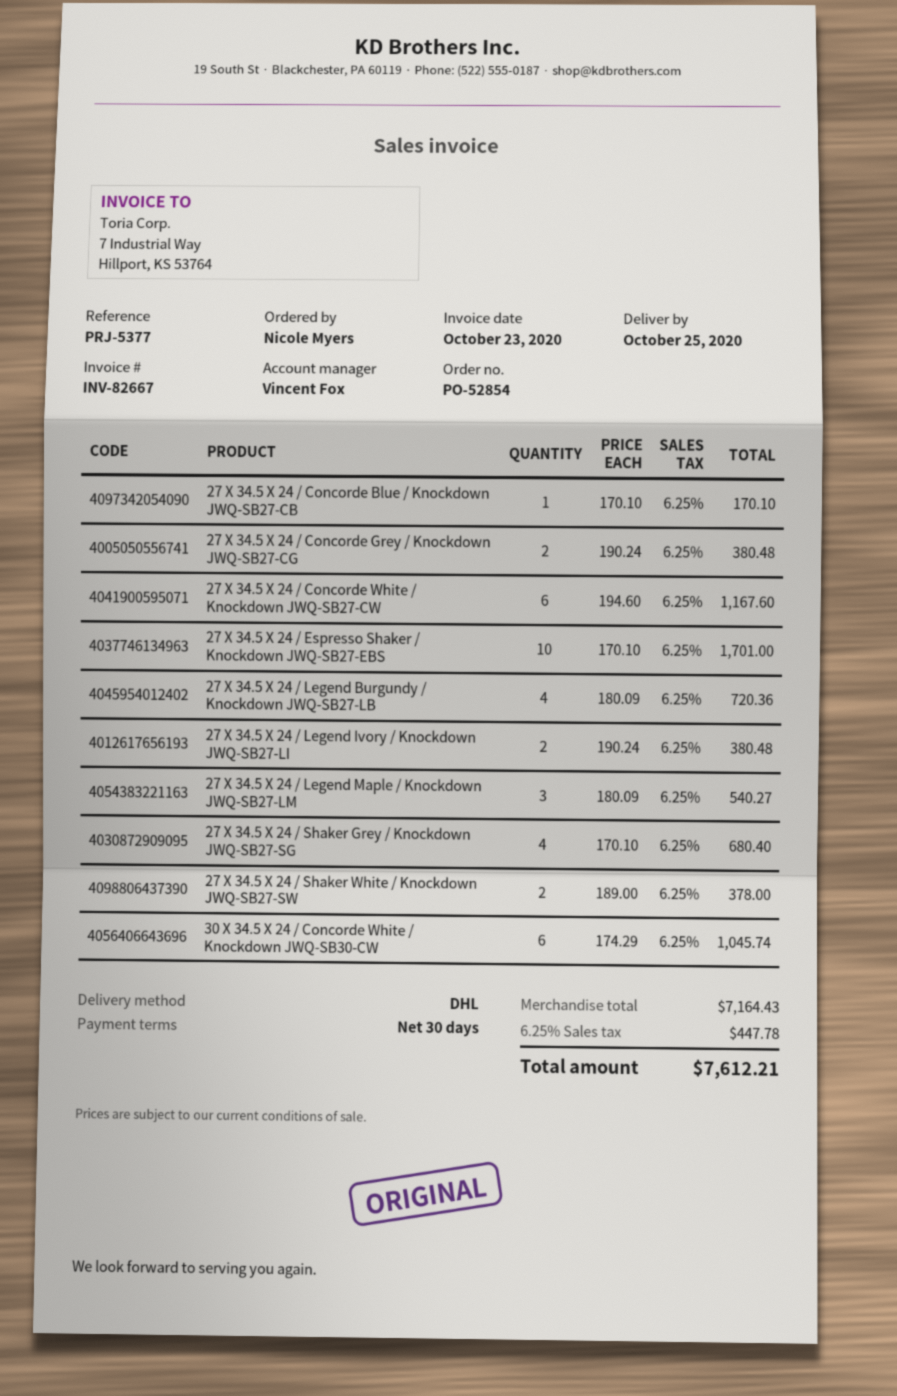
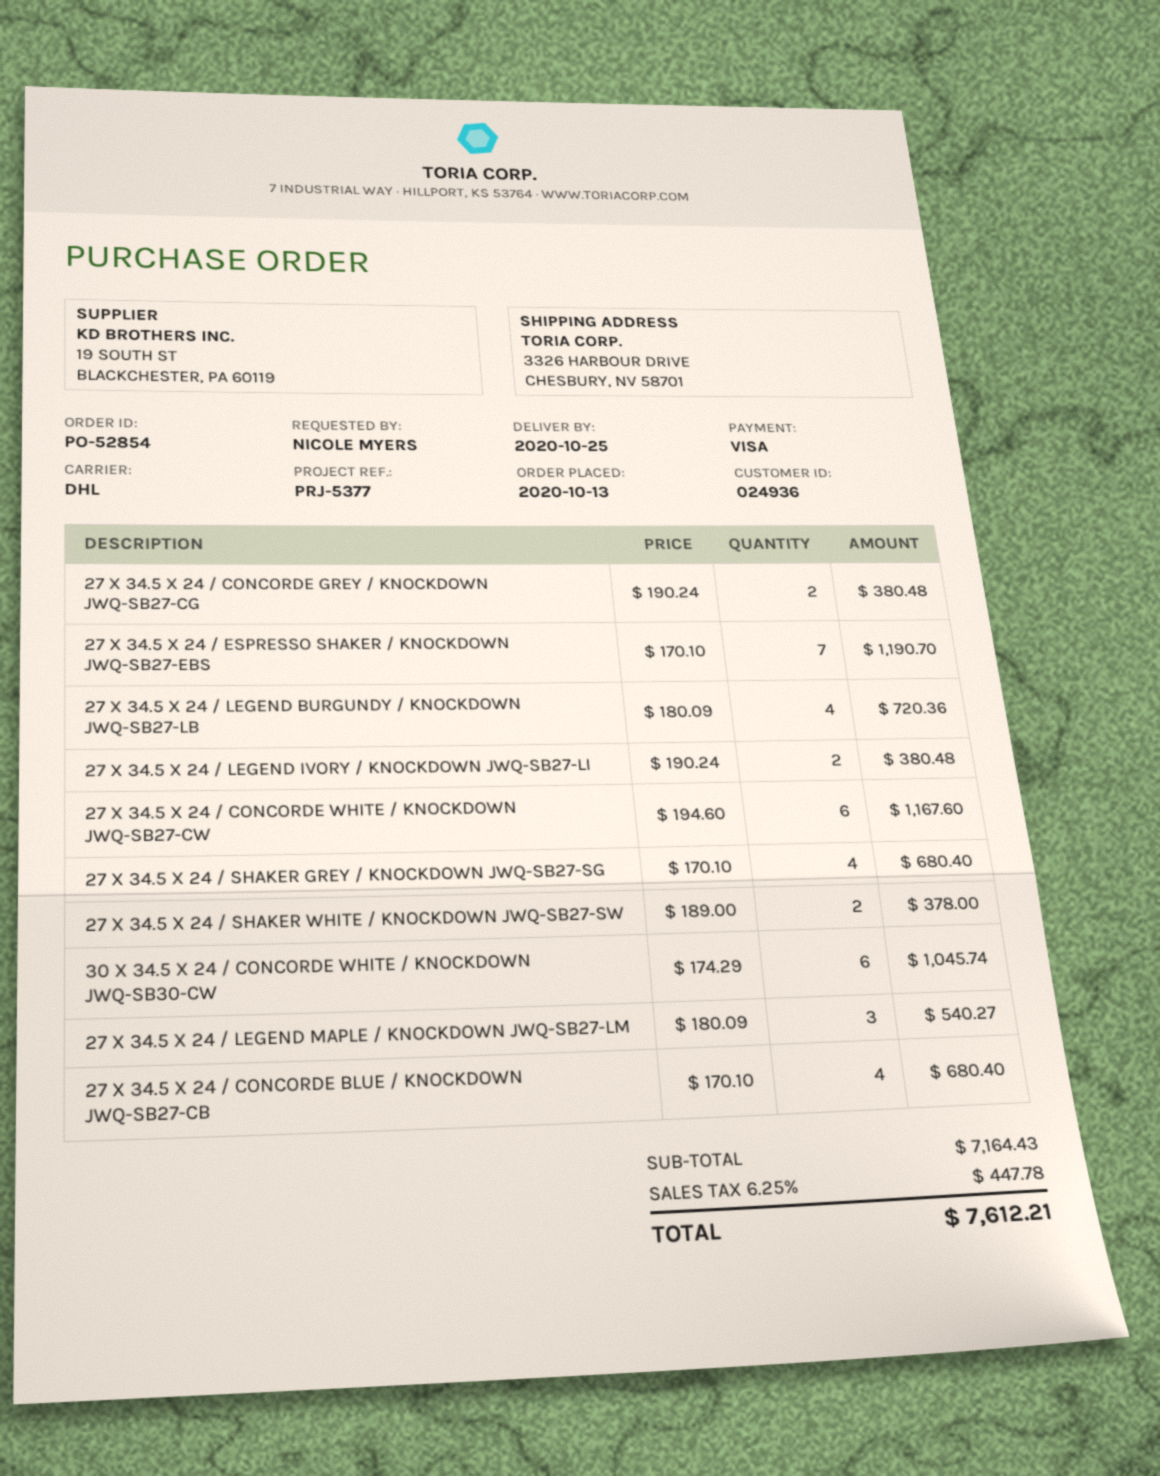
27 X 34.5 X 24 / Concorde Blue / Knockdown JWQ-SB27-CB: 1 x 170.10 = 170.10 -> 4 x 170.10 = 680.40
27 X 34.5 X 24 / Espresso Shaker / Knockdown JWQ-SB27-EBS: 10 x 170.10 = 1701.00 -> 7 x 170.10 = 1190.70

